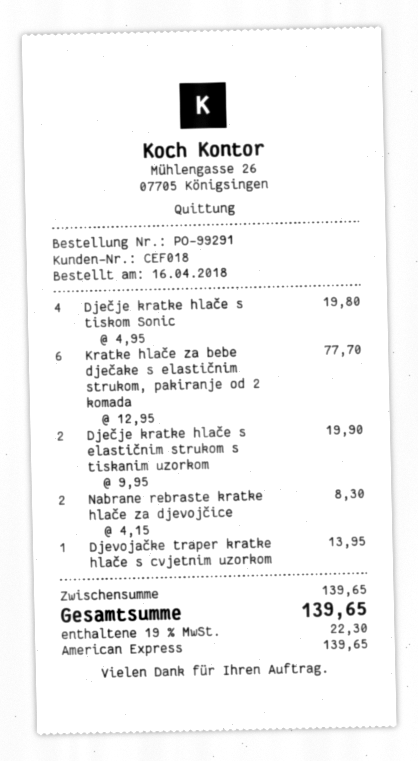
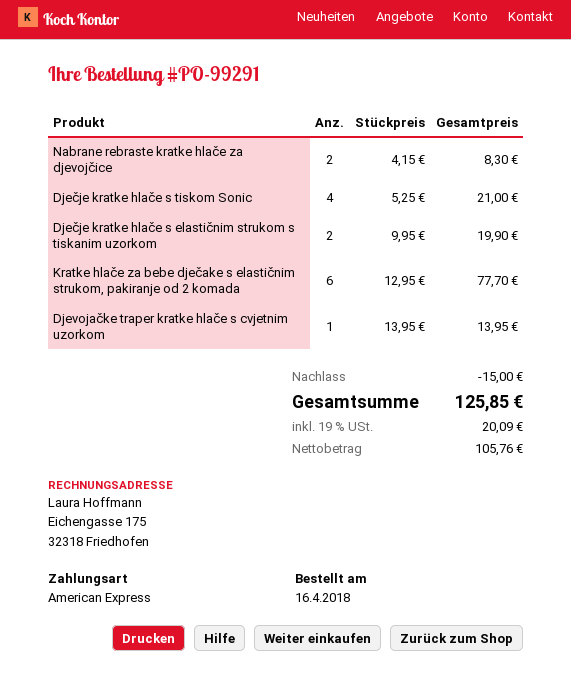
Dječje kratke hlače s tiskom Sonic: 4 x 4.95 = 19.80 -> 4 x 5.25 = 21.00
discount: none -> 15.00
tax: 19% = 22.30 -> 19% = 20.09
total: 139.65 -> 125.85

